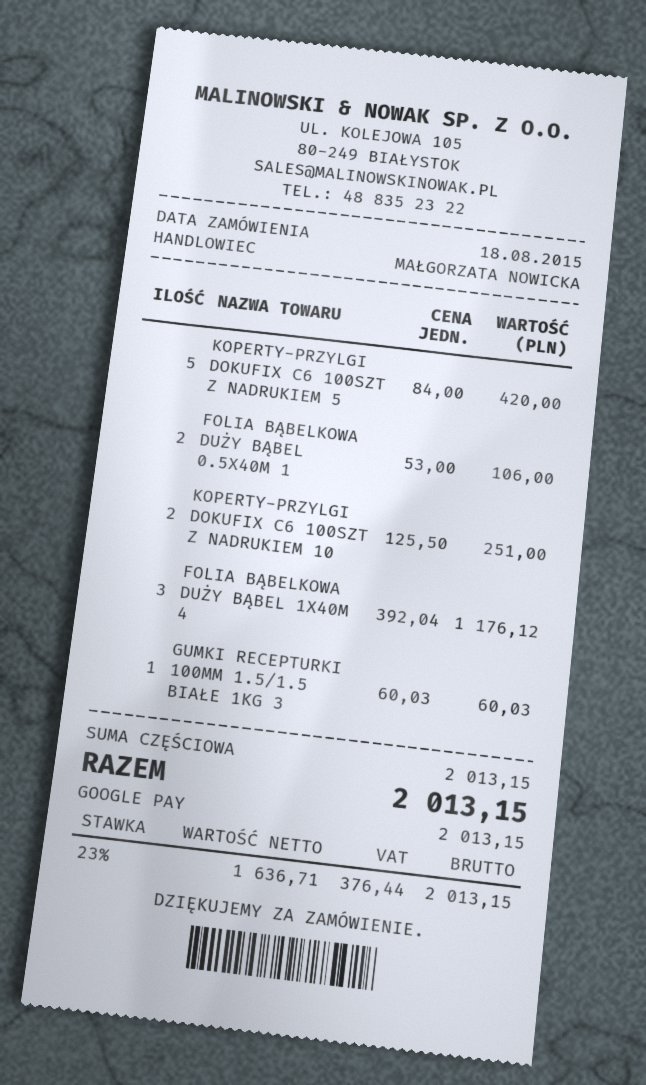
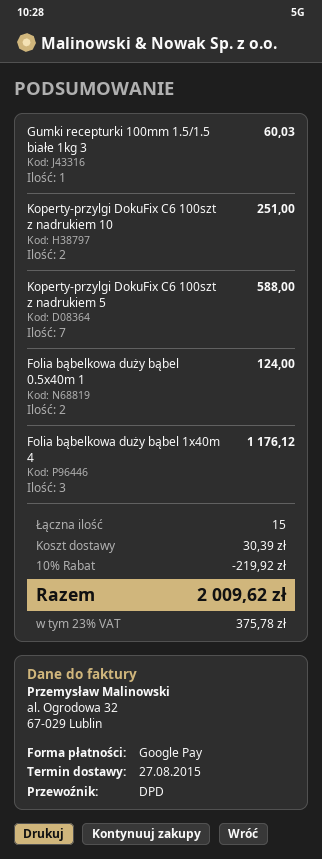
KOPERTY-PRZYLGI DOKUFIX C6 100SZT Z NADRUKIEM 5: 5 for 420.00 -> 7 for 588.00
FOLIA BĄBELKOWA DUŻY BĄBEL 0.5X40M 1: 2 for 106.00 -> 2 for 124.00
discount: none -> 10% = 219.92
shipping: none -> 30.39
tax: 23% = 376.44 -> 23% = 375.78
total: 2013.15 -> 2009.62

